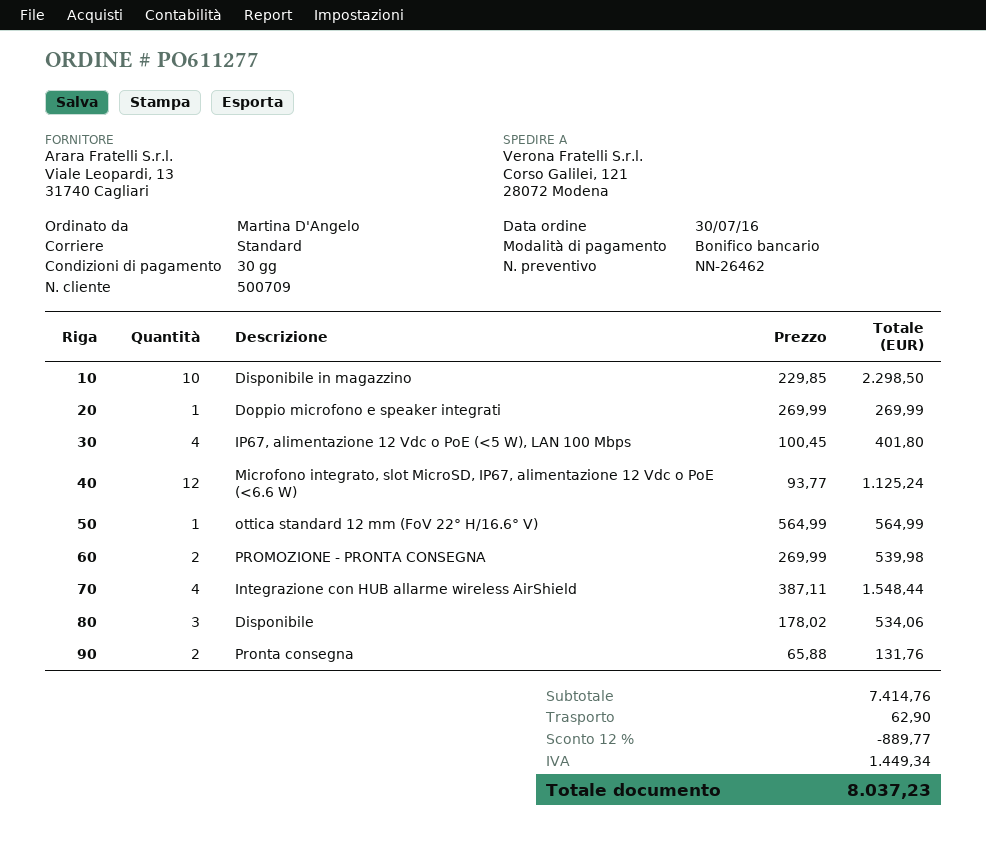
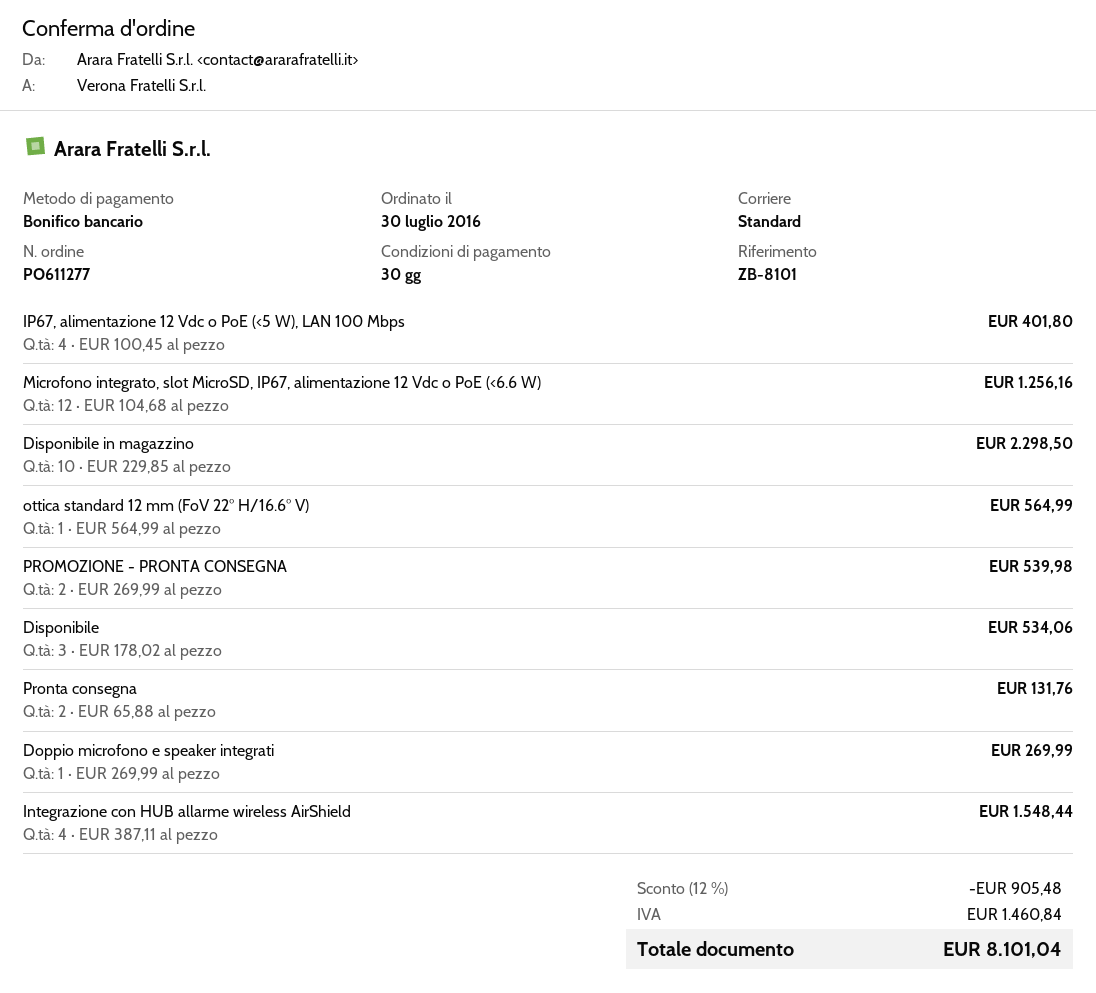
Microfono integrato, slot MicroSD, IP67, alimentazione 12 Vdc o PoE (<6.6 W): 12 x 93.77 = 1125.24 -> 12 x 104.68 = 1256.16
discount: 12% = 889.77 -> 12% = 905.48
shipping: 62.90 -> none
tax: 1449.34 -> 1460.84
total: 8037.23 -> 8101.04

